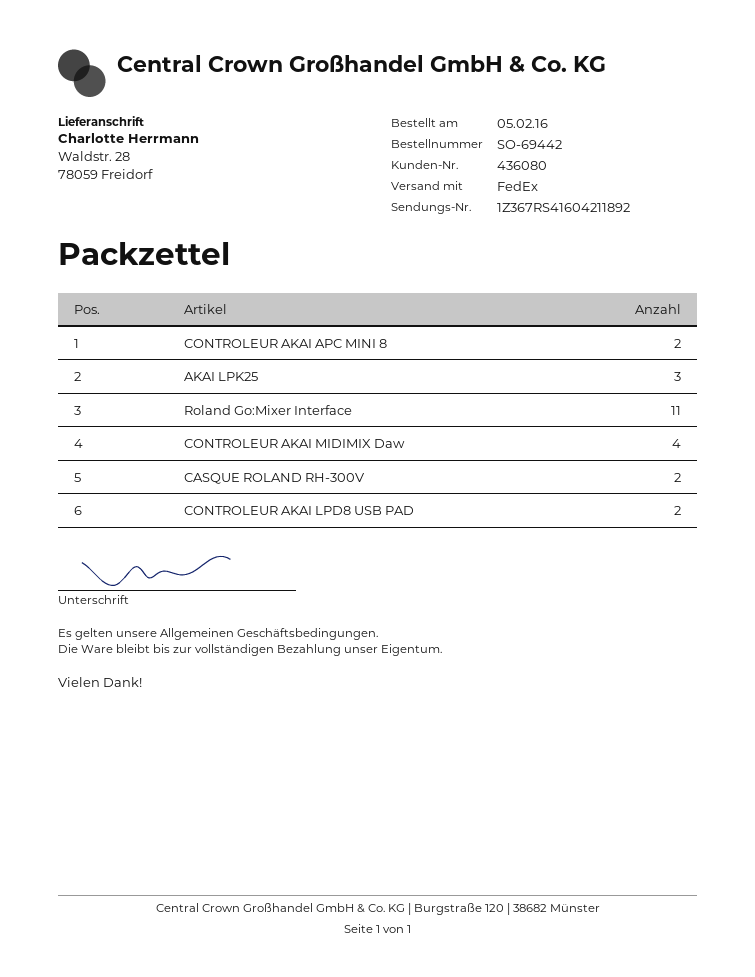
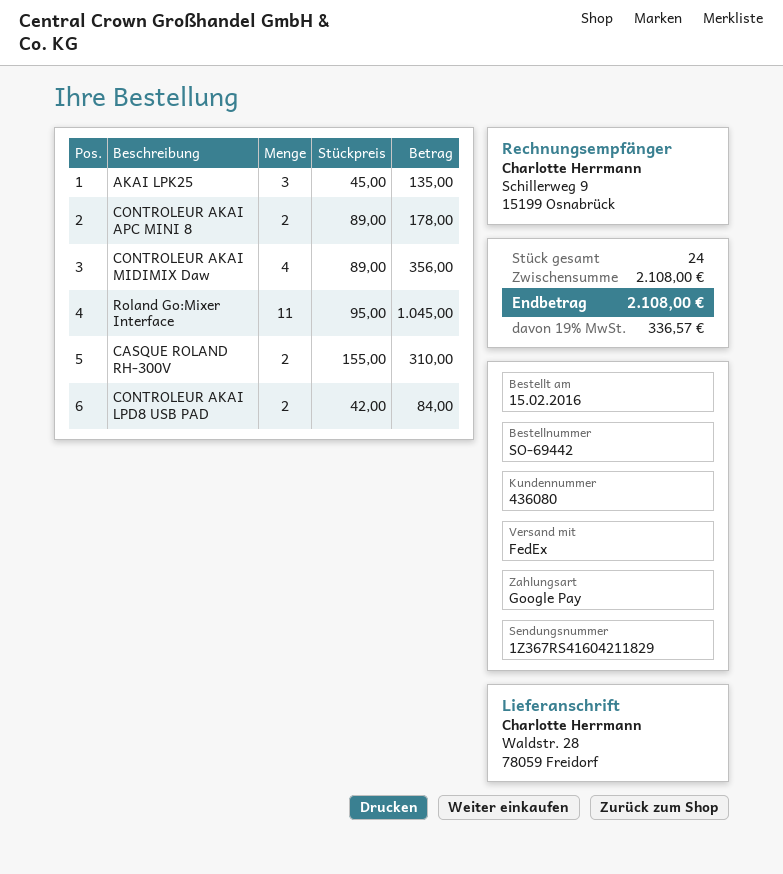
order date: 2016-02-05 -> 2016-02-15
tracking number: 1Z367RS41604211892 -> 1Z367RS41604211829

